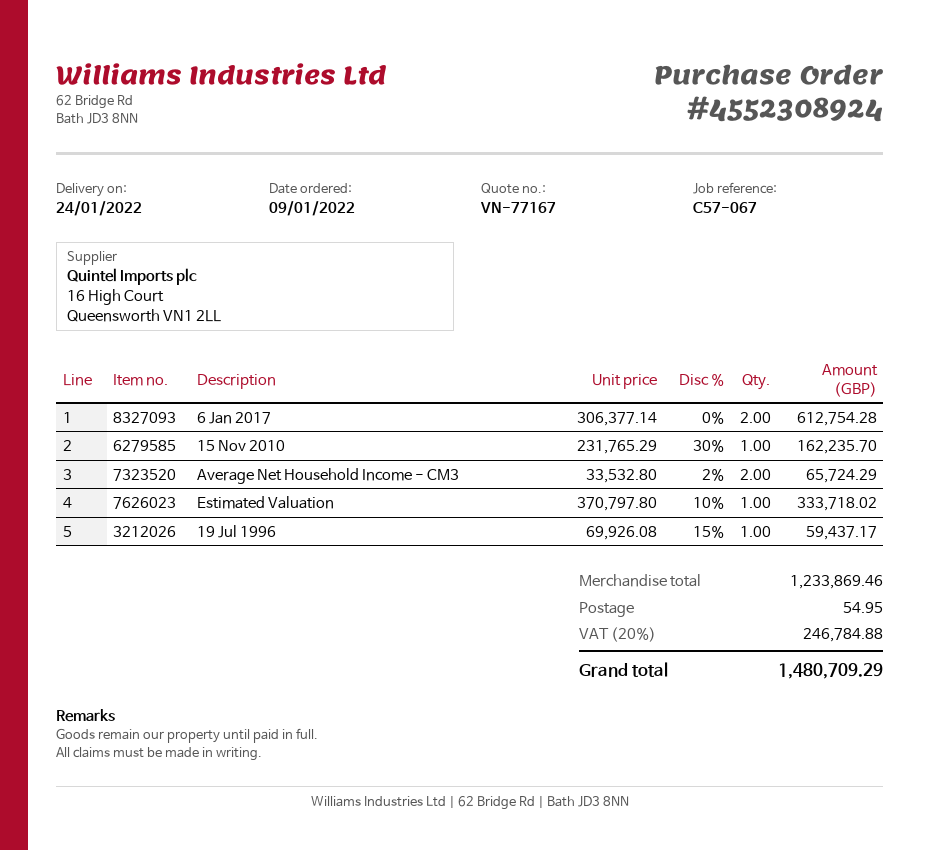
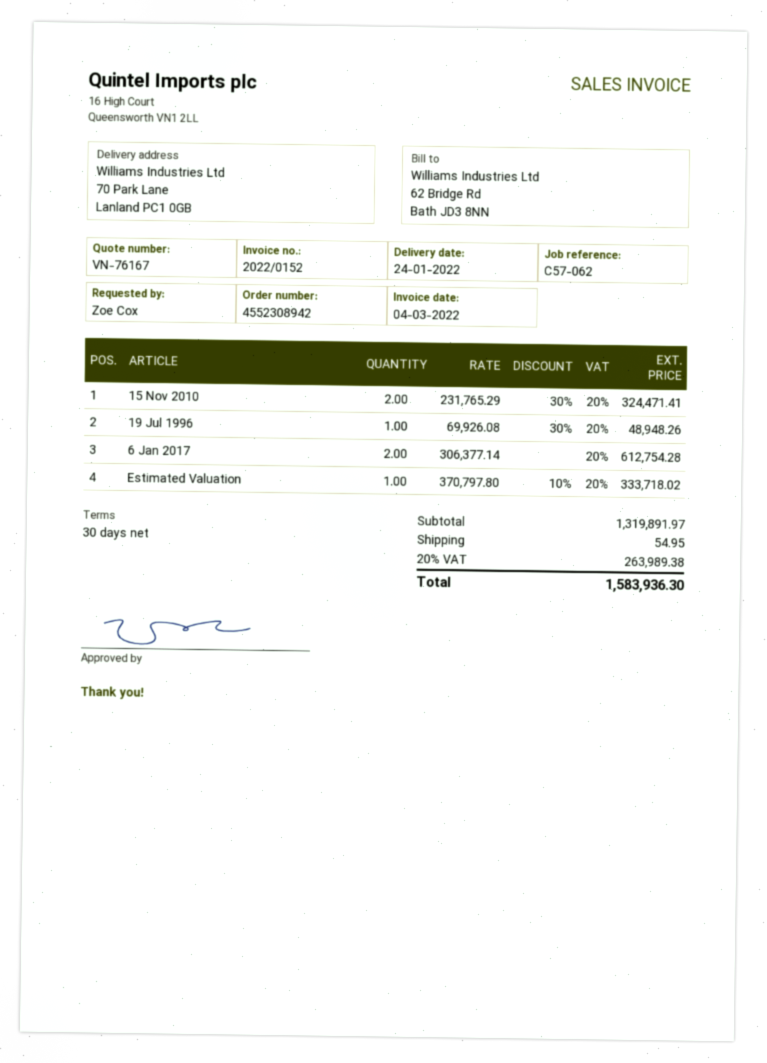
quote number: VN-77167 -> VN-76167
order number: 4552308924 -> 4552308942
reference: C57-067 -> C57-062
15 Nov 2010: 1 x 231765.29 - 30% = 162235.70 -> 2 x 231765.29 - 30% = 324471.41
Average Net Household Income - CM3: 2 x 33532.80 - 2% = 65724.29 -> none
19 Jul 1996: 1 x 69926.08 - 15% = 59437.17 -> 1 x 69926.08 - 30% = 48948.26
subtotal: 1233869.46 -> 1319891.97
tax: 20% = 246784.88 -> 20% = 263989.38
total: 1480709.29 -> 1583936.30

